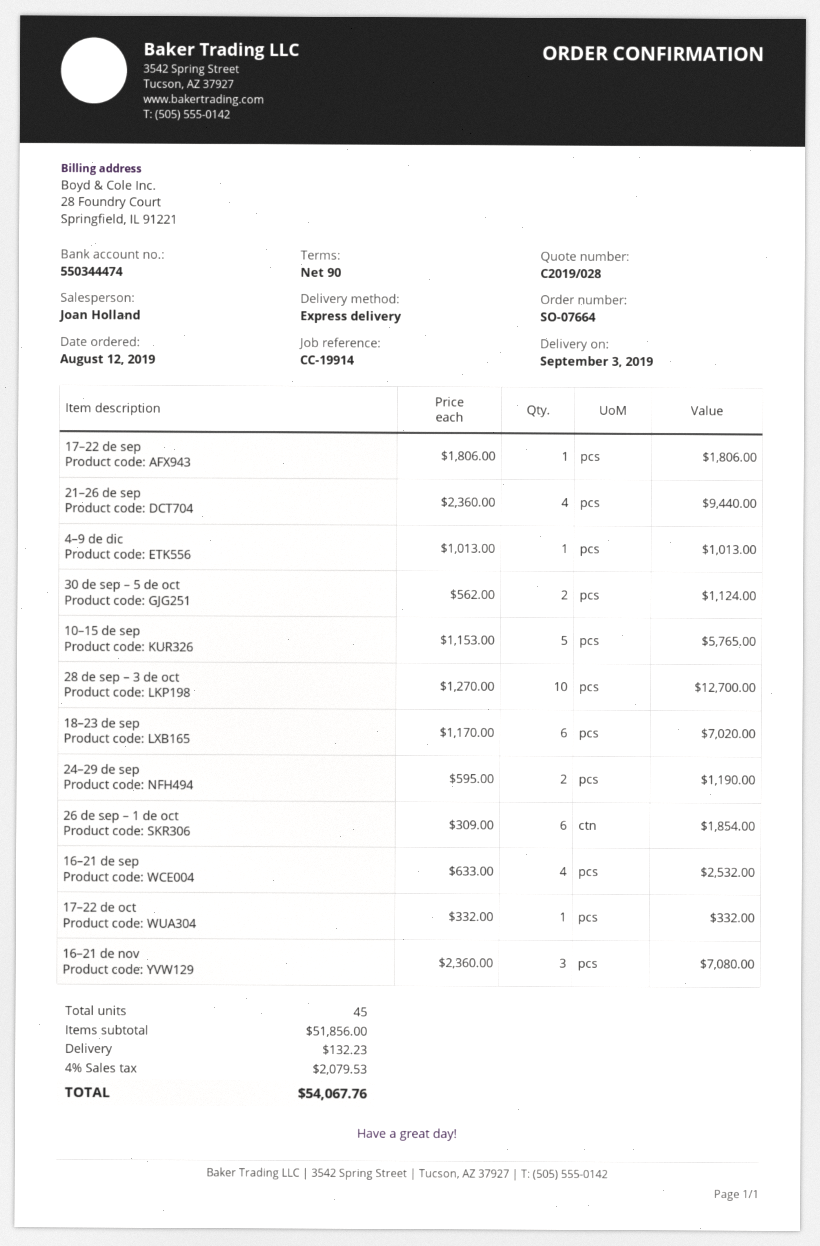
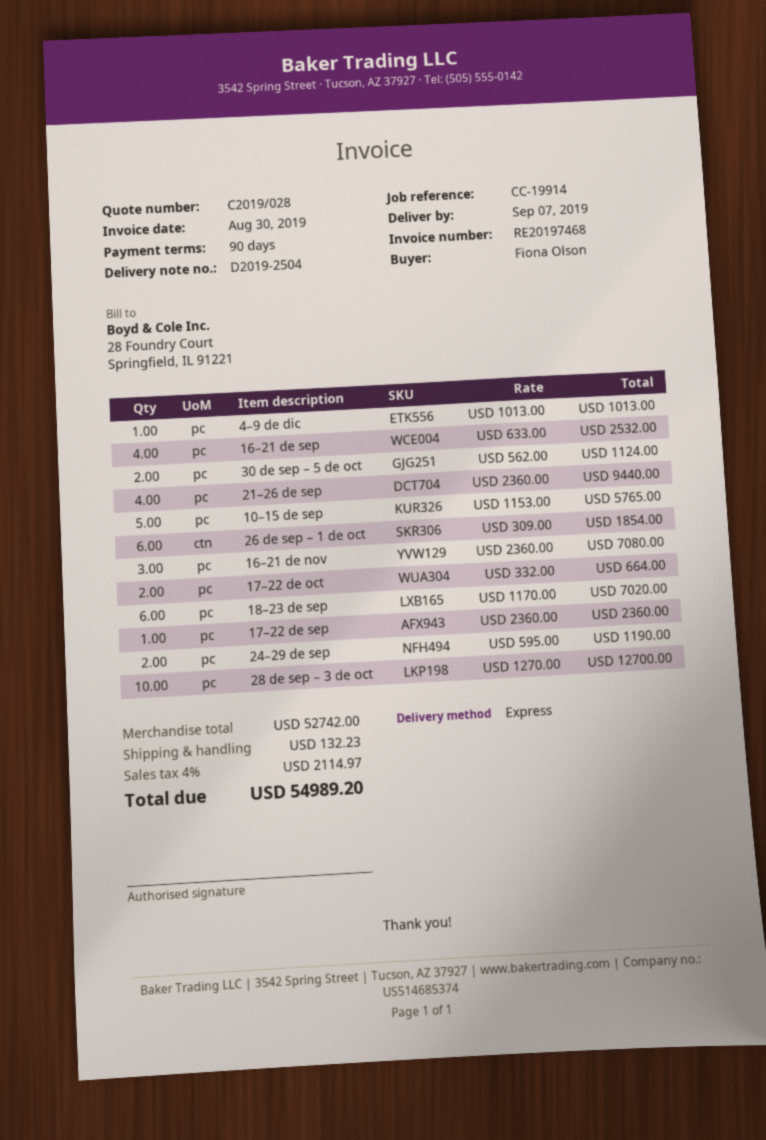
delivery date: 2019-09-03 -> 2019-09-07
17–22 de sep: 1 x 1806.00 = 1806.00 -> 1 x 2360.00 = 2360.00
17–22 de oct: 1 x 332.00 = 332.00 -> 2 x 332.00 = 664.00
subtotal: 51856.00 -> 52742.00
tax: 4% = 2079.53 -> 4% = 2114.97
total: 54067.76 -> 54989.20

